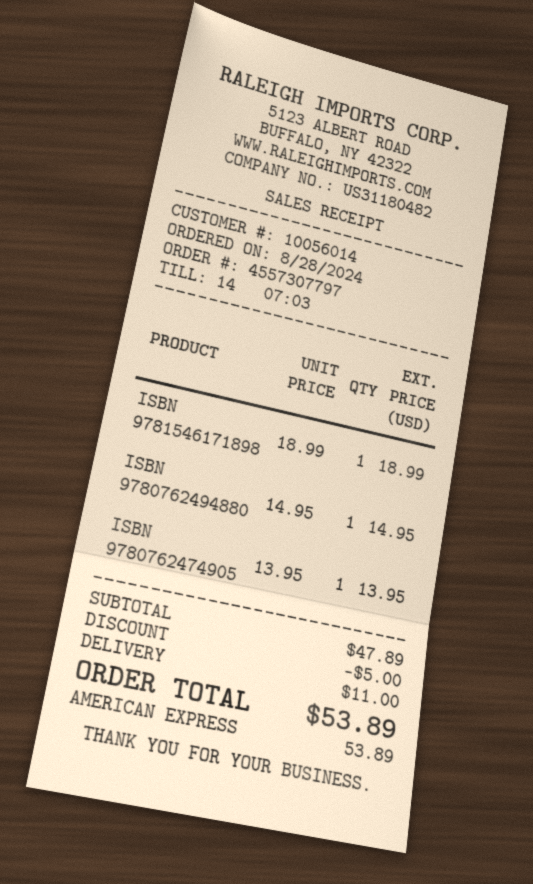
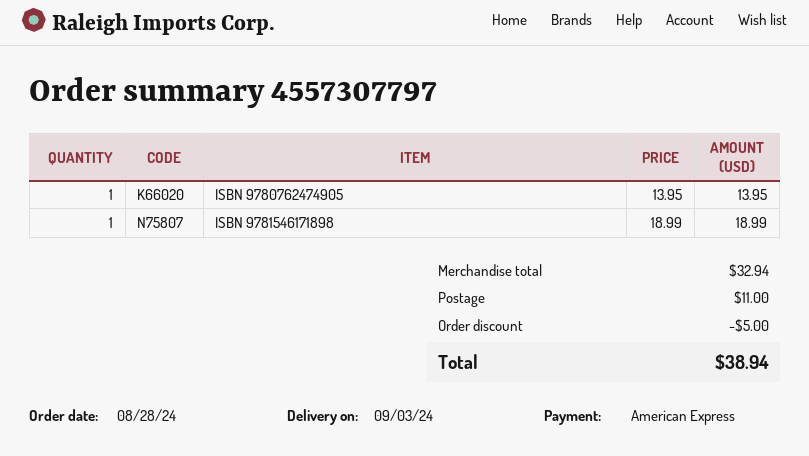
ISBN 9780762494880: 1 x 14.95 = 14.95 -> none
subtotal: 47.89 -> 32.94
total: 53.89 -> 38.94

